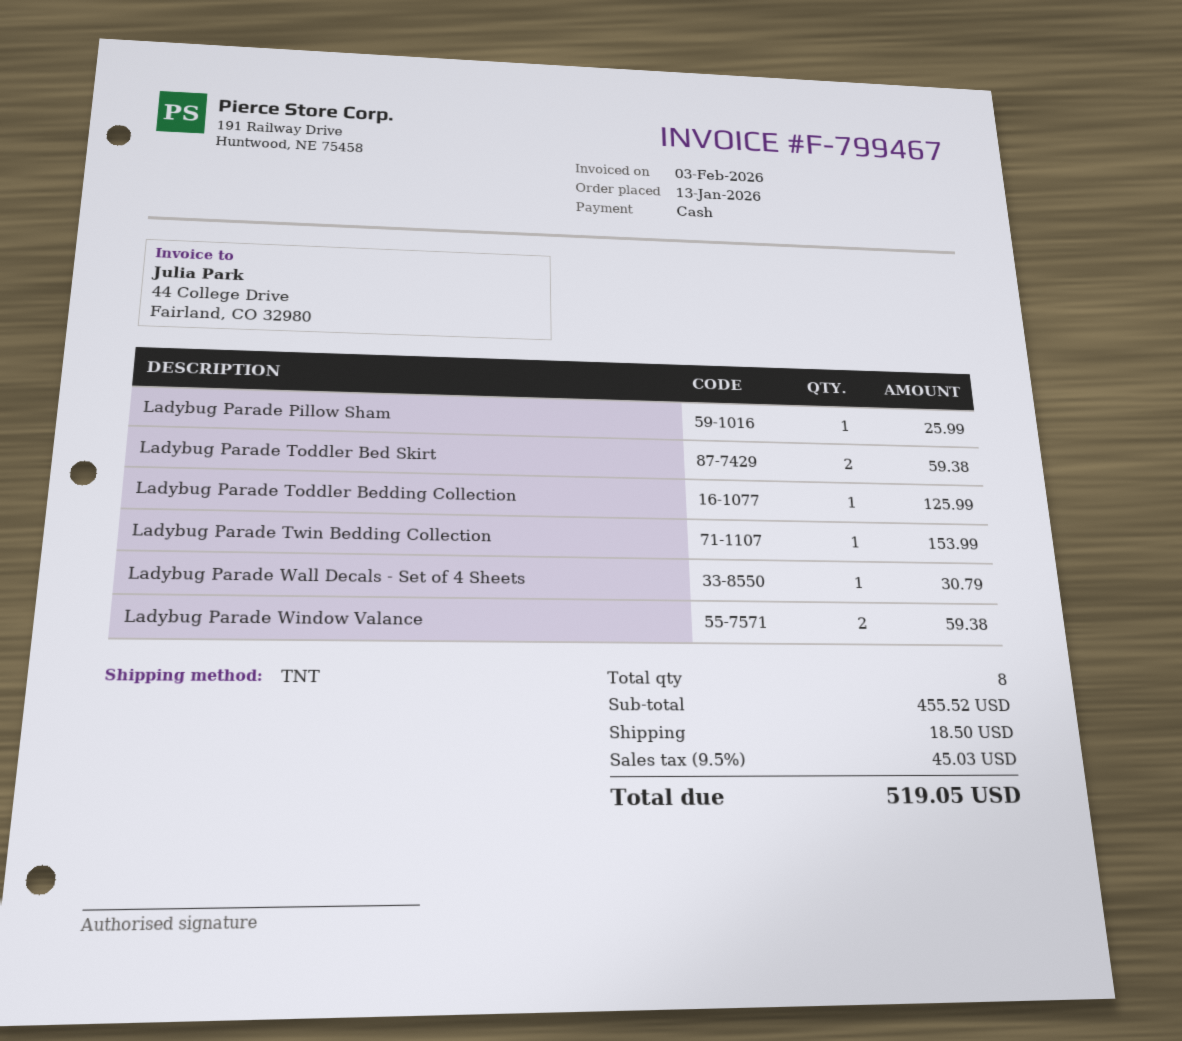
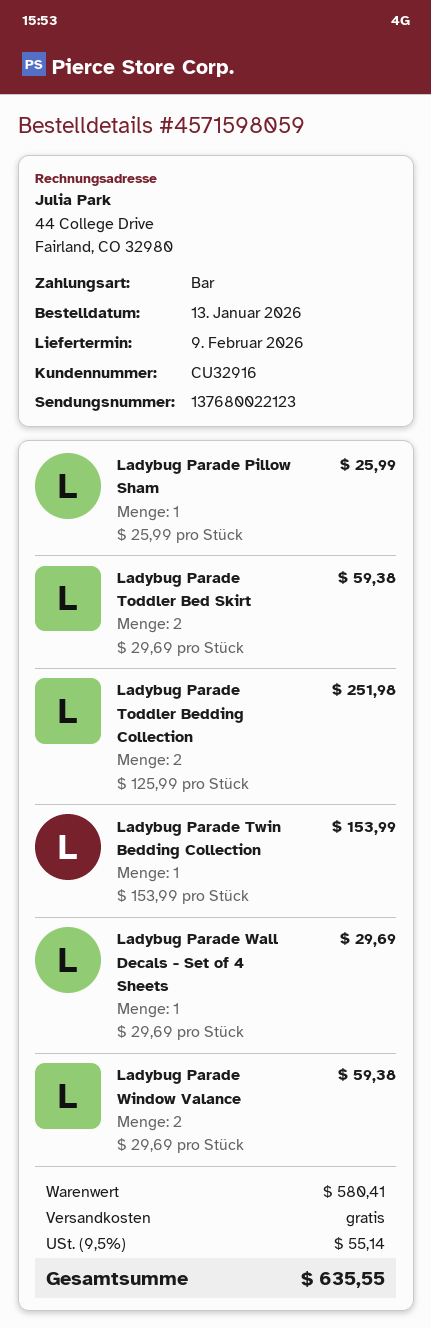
Ladybug Parade Toddler Bedding Collection: 1 for 125.99 -> 2 for 251.98
Ladybug Parade Wall Decals - Set of 4 Sheets: 1 for 30.79 -> 1 for 29.69
subtotal: 455.52 -> 580.41
shipping: 18.50 -> 0.00
tax: 9.5% = 45.03 -> 9.5% = 55.14
total: 519.05 -> 635.55

